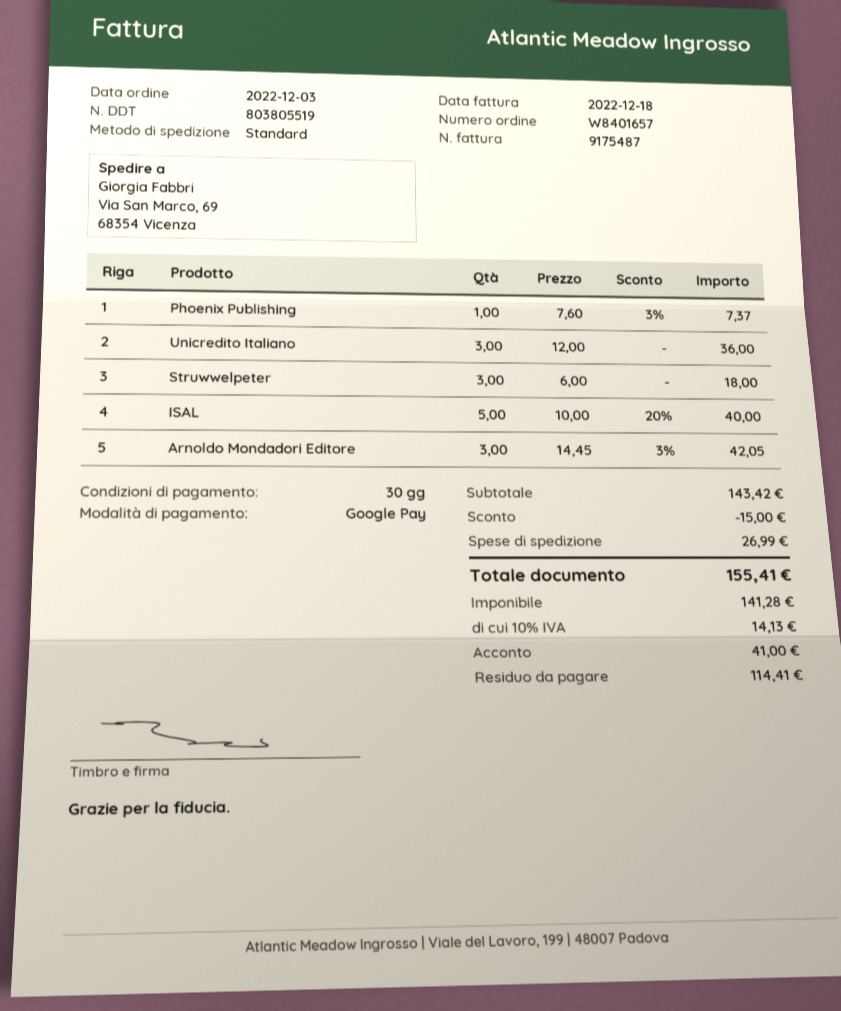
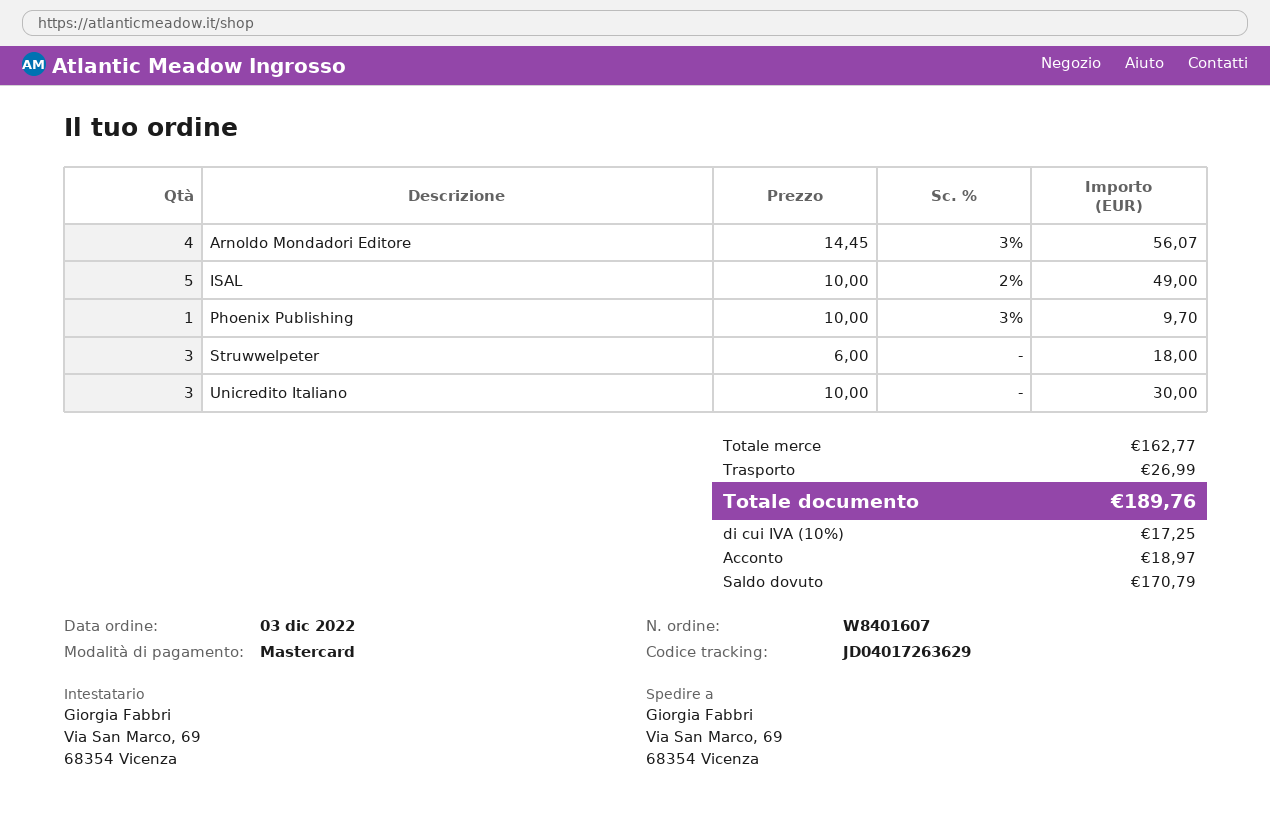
order number: W8401657 -> W8401607
payment method: Google Pay -> Mastercard
Phoenix Publishing: 1 x 7.60 - 3% = 7.37 -> 1 x 10.00 - 3% = 9.70
Unicredito Italiano: 3 x 12.00 = 36.00 -> 3 x 10.00 = 30.00
ISAL: 5 x 10.00 - 20% = 40.00 -> 5 x 10.00 - 2% = 49.00
Arnoldo Mondadori Editore: 3 x 14.45 - 3% = 42.05 -> 4 x 14.45 - 3% = 56.07
subtotal: 143.42 -> 162.77
discount: 15.00 -> none
tax: 10% = 14.13 -> 10% = 17.25
total: 155.41 -> 189.76
deposit: 41.00 -> 18.97
balance: 114.41 -> 170.79

